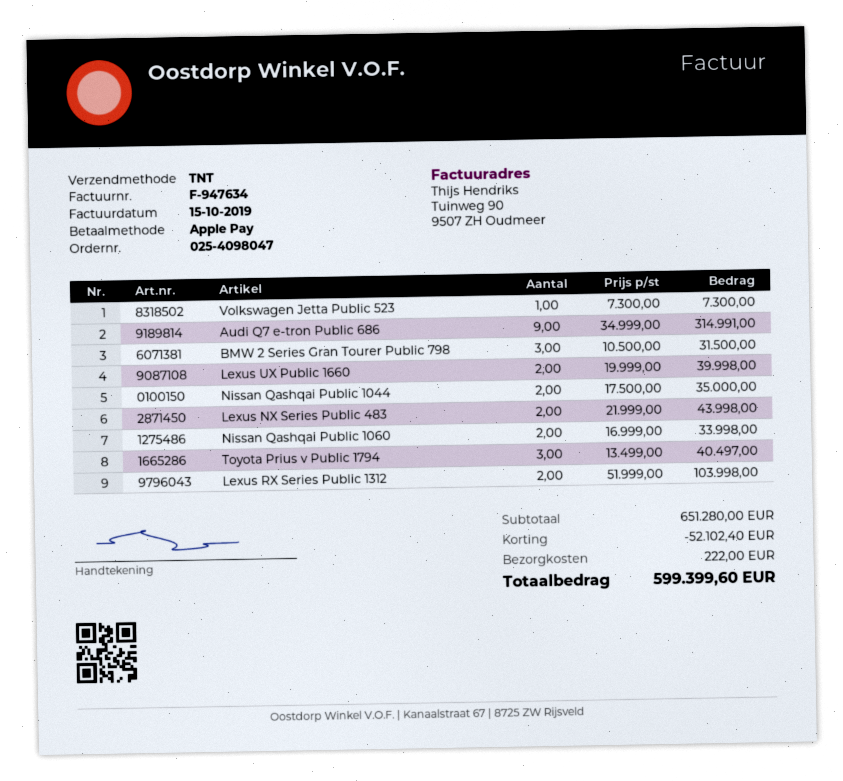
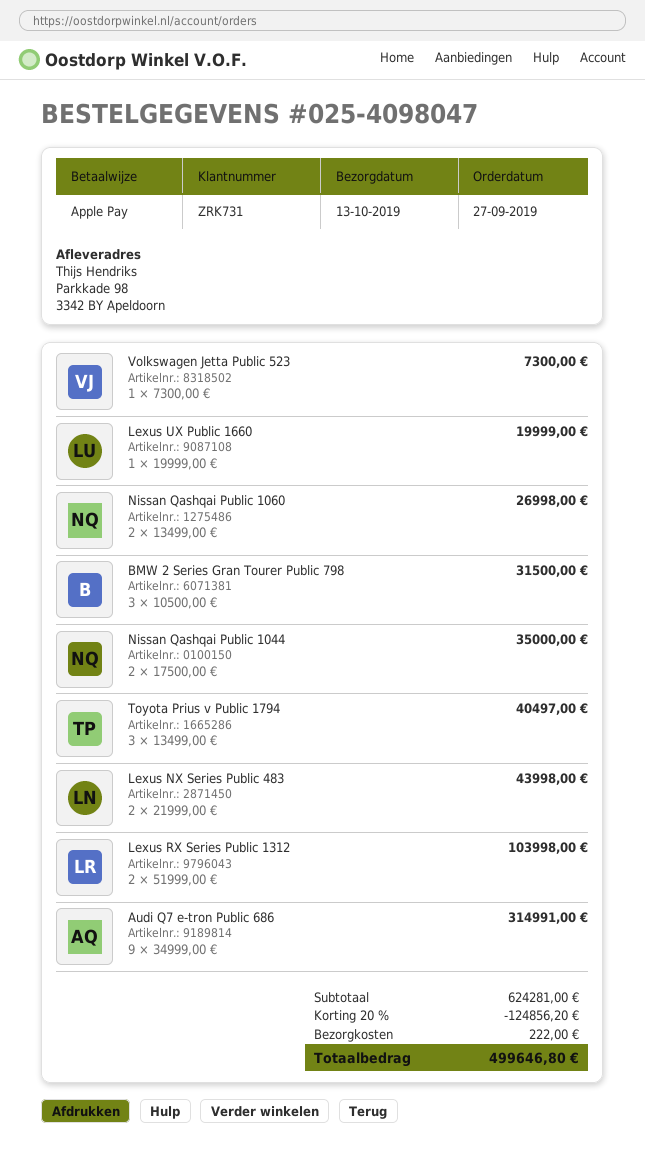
Lexus UX Public 1660: 2 x 19999.00 = 39998.00 -> 1 x 19999.00 = 19999.00
Nissan Qashqai Public 1060: 2 x 16999.00 = 33998.00 -> 2 x 13499.00 = 26998.00
subtotal: 651280.00 -> 624281.00
discount: 52102.40 -> 124856.20
total: 599399.60 -> 499646.80

